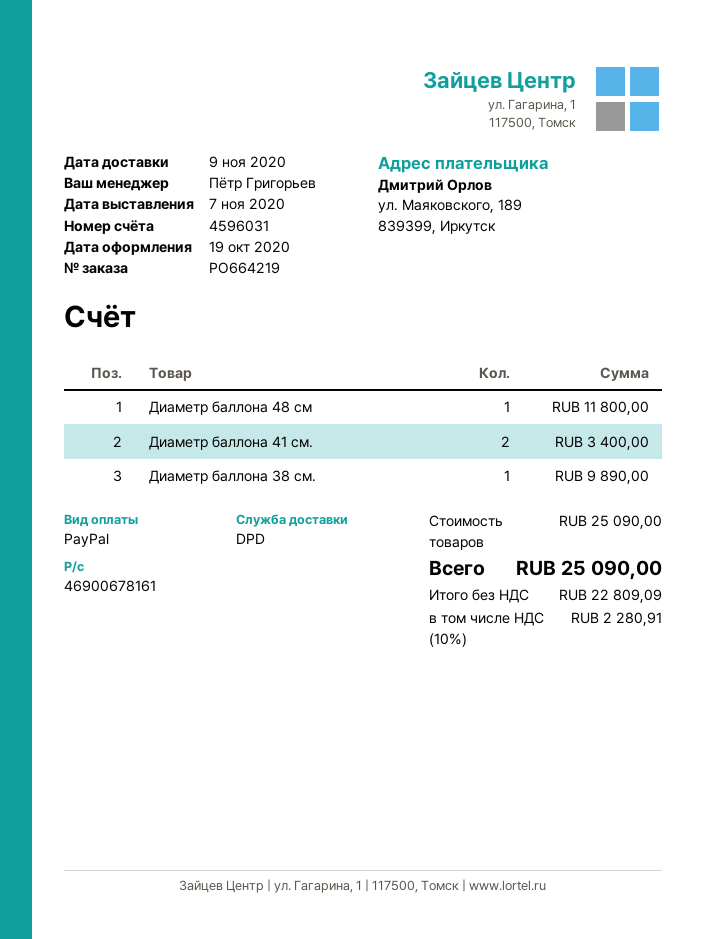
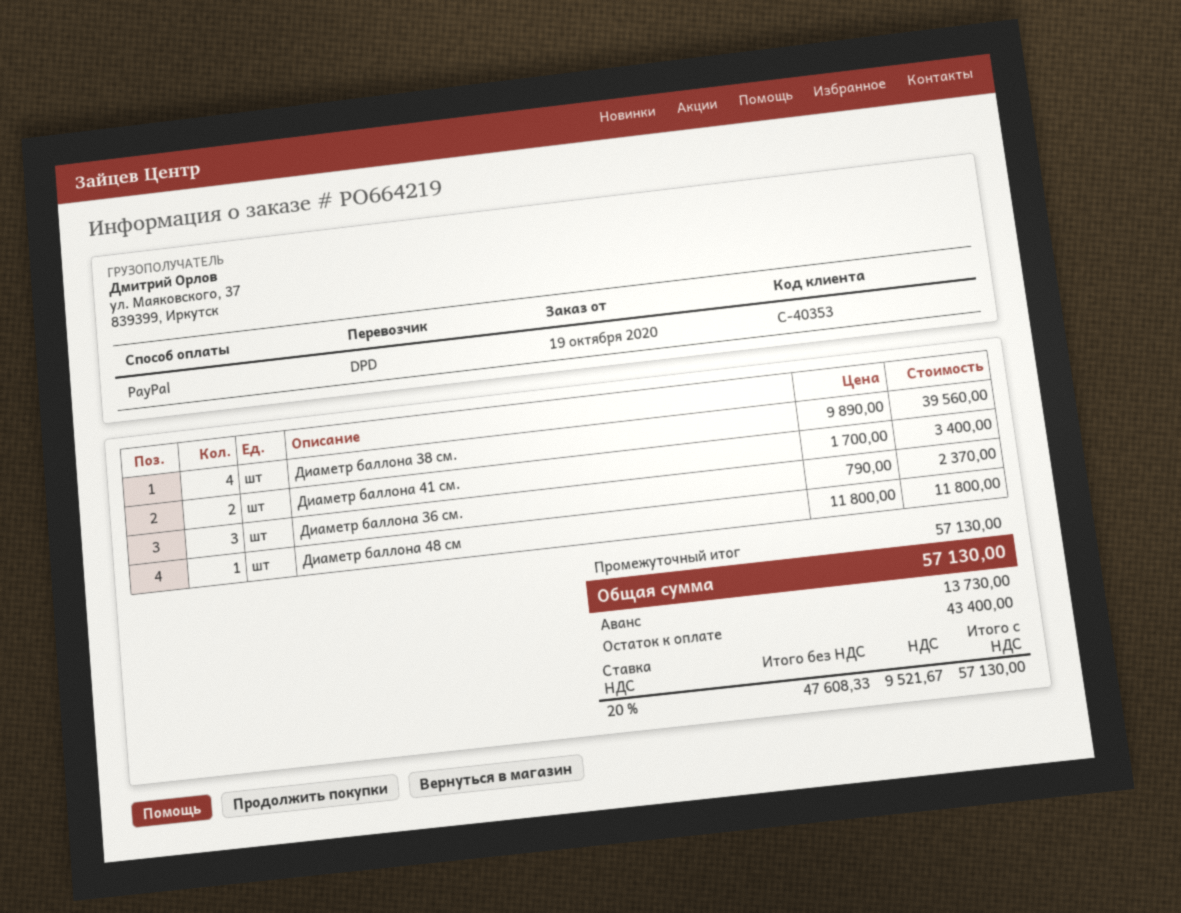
Диаметр баллона 38 см.: 1 for 9890.00 -> 4 for 39560.00
Диаметр баллона 36 см.: none -> 3 for 2370.00
subtotal: 25090.00 -> 57130.00
net: 22809.09 -> 47608.33
tax: 10% = 2280.91 -> 20% = 9521.67
total: 25090.00 -> 57130.00

